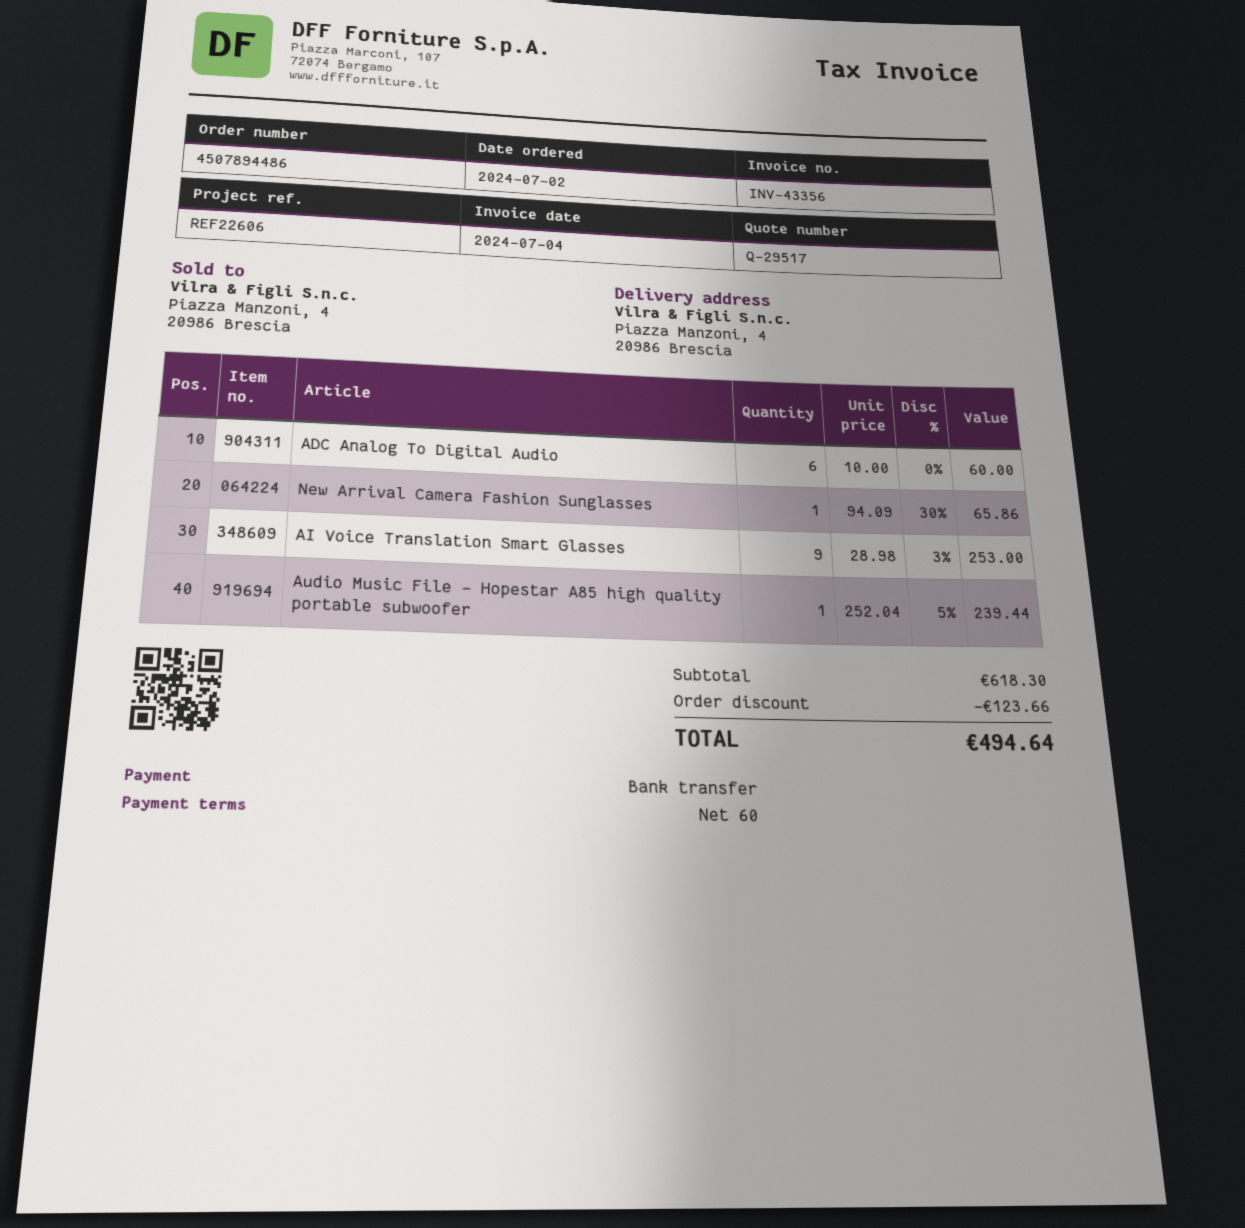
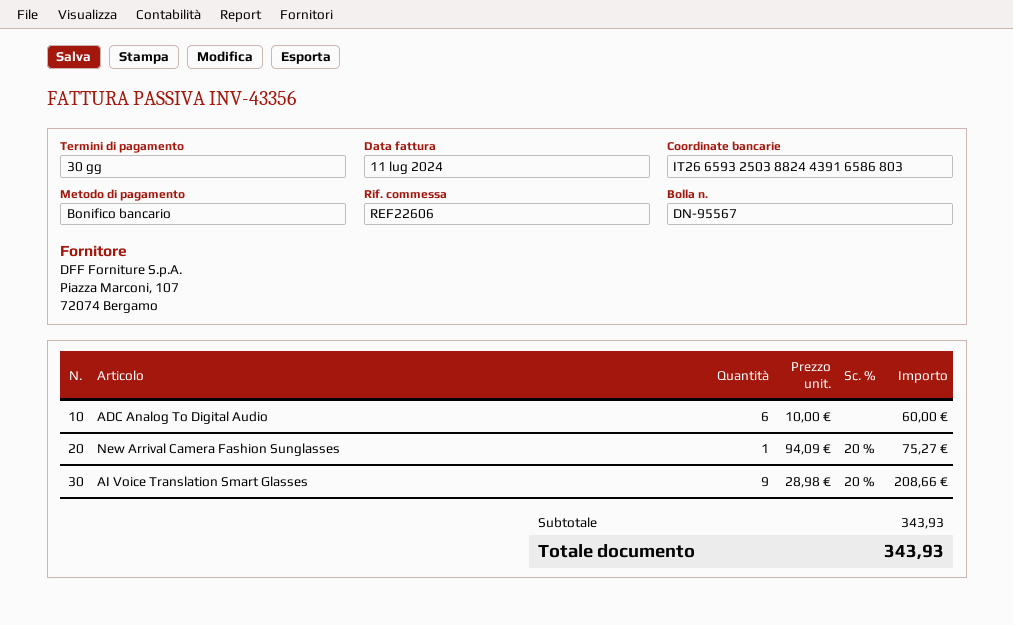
invoice date: 2024-07-04 -> 2024-07-11
payment terms: 60 days -> 30 days
New Arrival Camera Fashion Sunglasses: 1 x 94.09 - 30% = 65.86 -> 1 x 94.09 - 20% = 75.27
AI Voice Translation Smart Glasses: 9 x 28.98 - 3% = 253.00 -> 9 x 28.98 - 20% = 208.66
Audio Music File - Hopestar A85 high quality portable subwoofer: 1 x 252.04 - 5% = 239.44 -> none
subtotal: 618.30 -> 343.93
discount: 123.66 -> none
total: 494.64 -> 343.93

